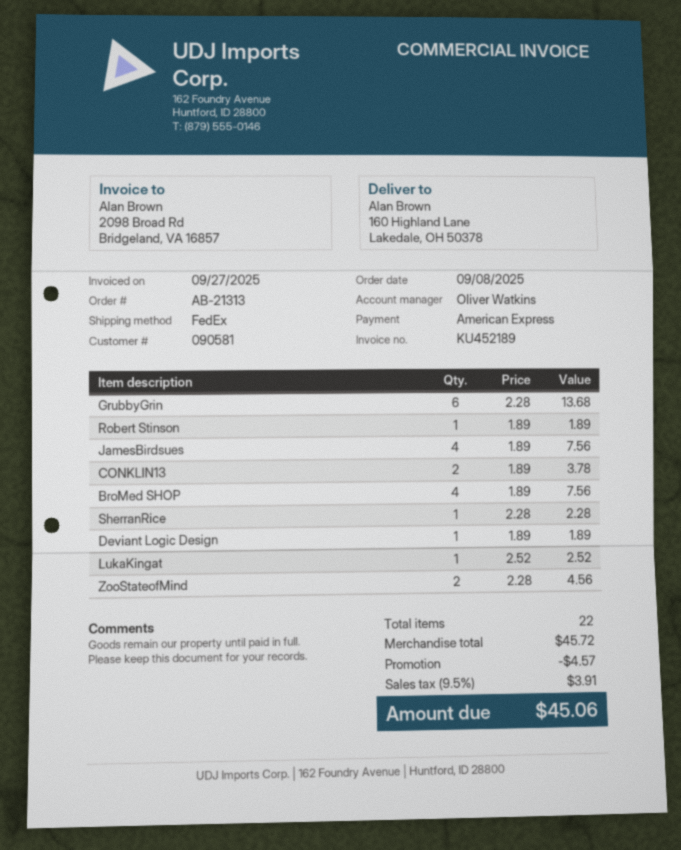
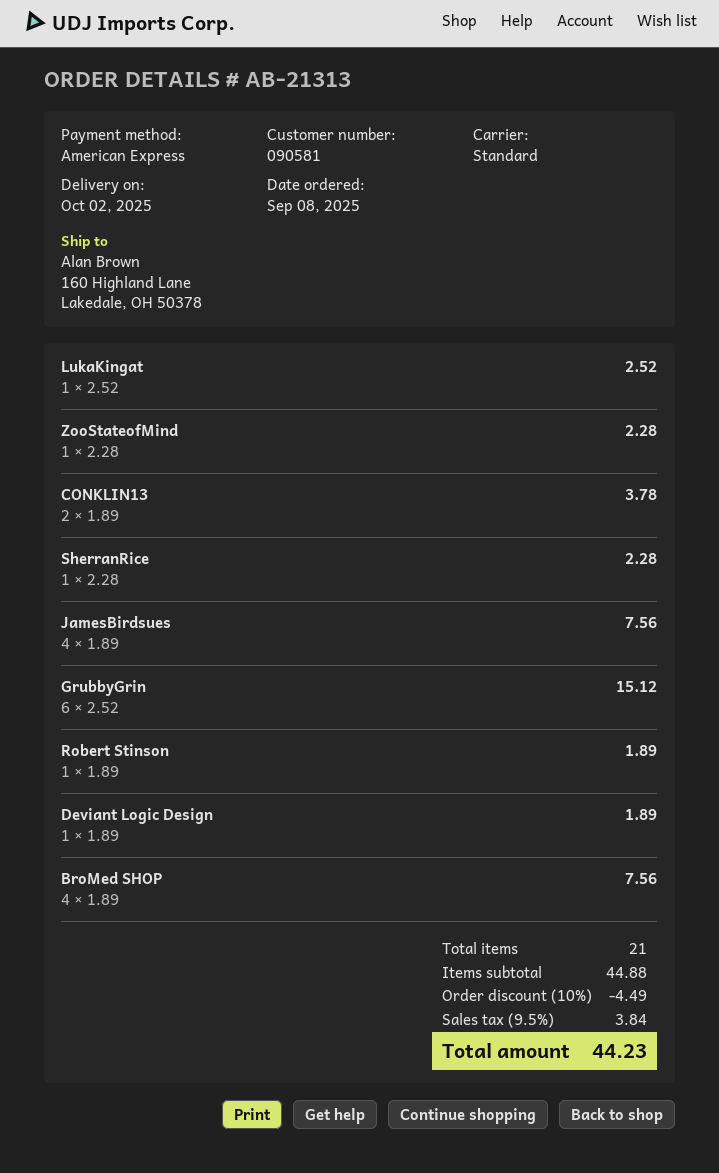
shipping method: FedEx -> standard
GrubbyGrin: 6 x 2.28 = 13.68 -> 6 x 2.52 = 15.12
ZooStateofMind: 2 x 2.28 = 4.56 -> 1 x 2.28 = 2.28
total quantity: 22 -> 21
subtotal: 45.72 -> 44.88
discount: 4.57 -> 4.49
tax: 9.5% = 3.91 -> 9.5% = 3.84
total: 45.06 -> 44.23

